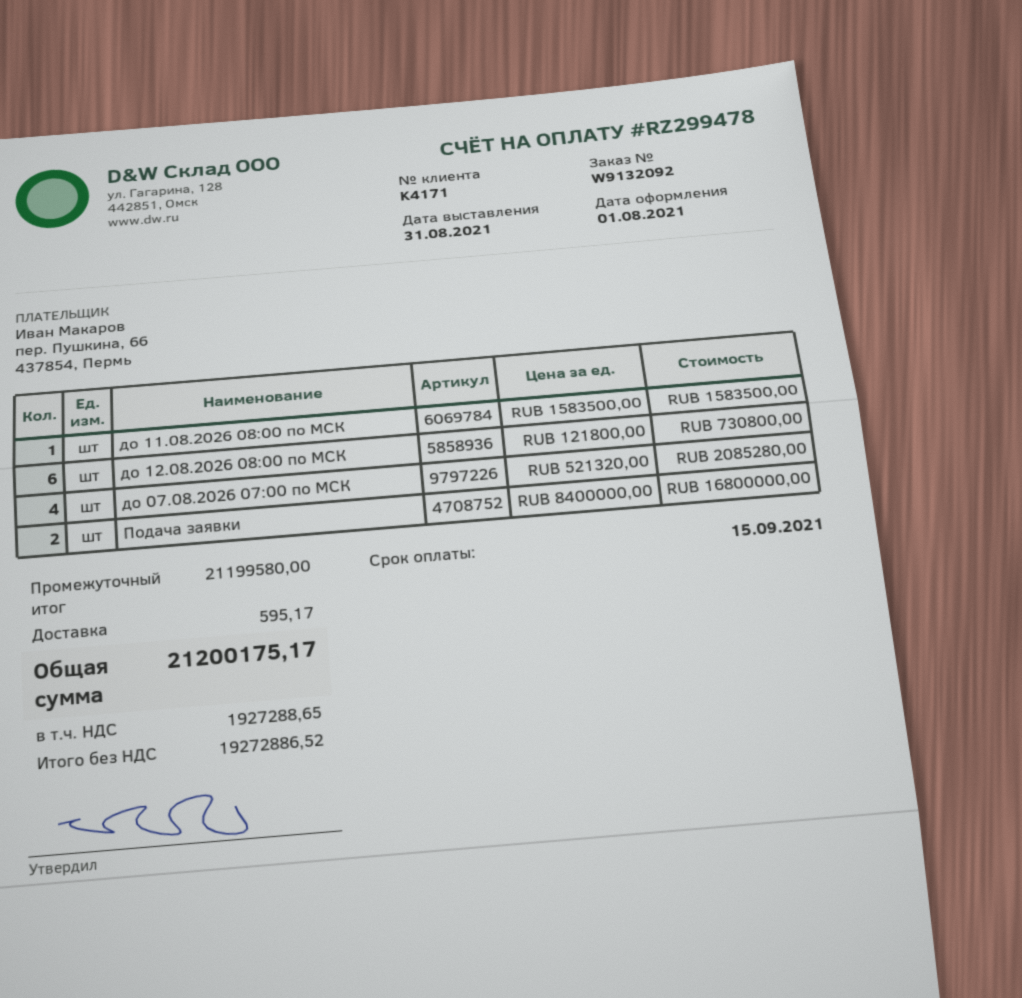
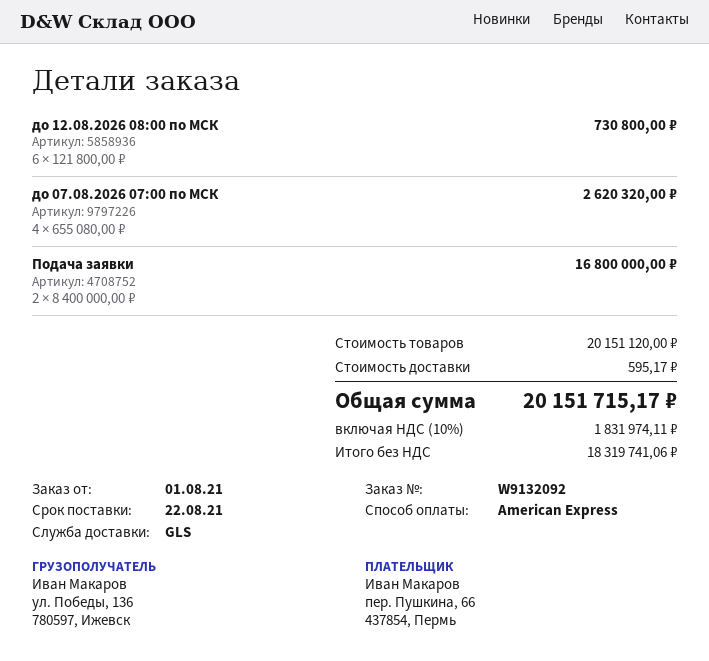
до 11.08.2026 08:00 по МСК: 1 x 1583500.00 = 1583500.00 -> none
до 07.08.2026 07:00 по МСК: 4 x 521320.00 = 2085280.00 -> 4 x 655080.00 = 2620320.00
subtotal: 21199580.00 -> 20151120.00
net: 19272886.52 -> 18319741.06
tax: 1927288.65 -> 1831974.11
total: 21200175.17 -> 20151715.17

